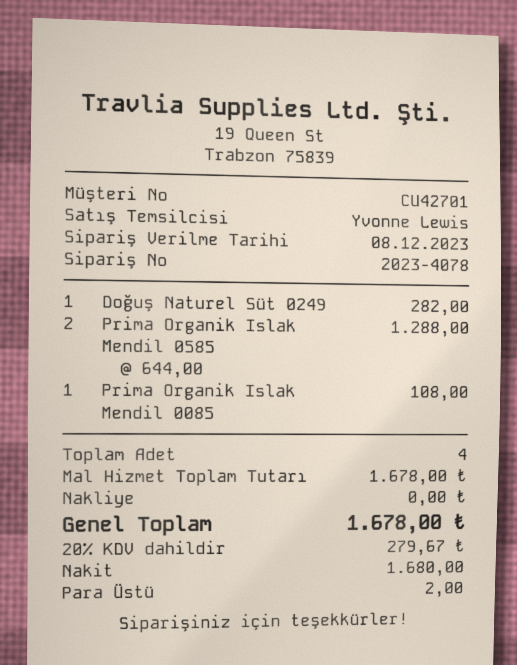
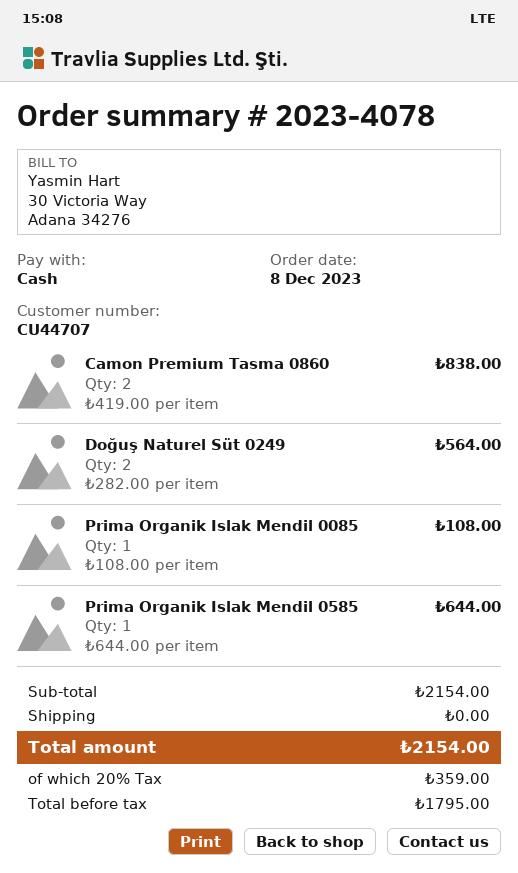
customer number: CU42701 -> CU44707
Doğuş Naturel Süt 0249: 1 x 282.00 = 282.00 -> 2 x 282.00 = 564.00
Prima Organik Islak Mendil 0585: 2 x 644.00 = 1288.00 -> 1 x 644.00 = 644.00
Camon Premium Tasma 0860: none -> 2 x 419.00 = 838.00
subtotal: 1678.00 -> 2154.00
tax: 20% = 279.67 -> 20% = 359.00
total: 1678.00 -> 2154.00

